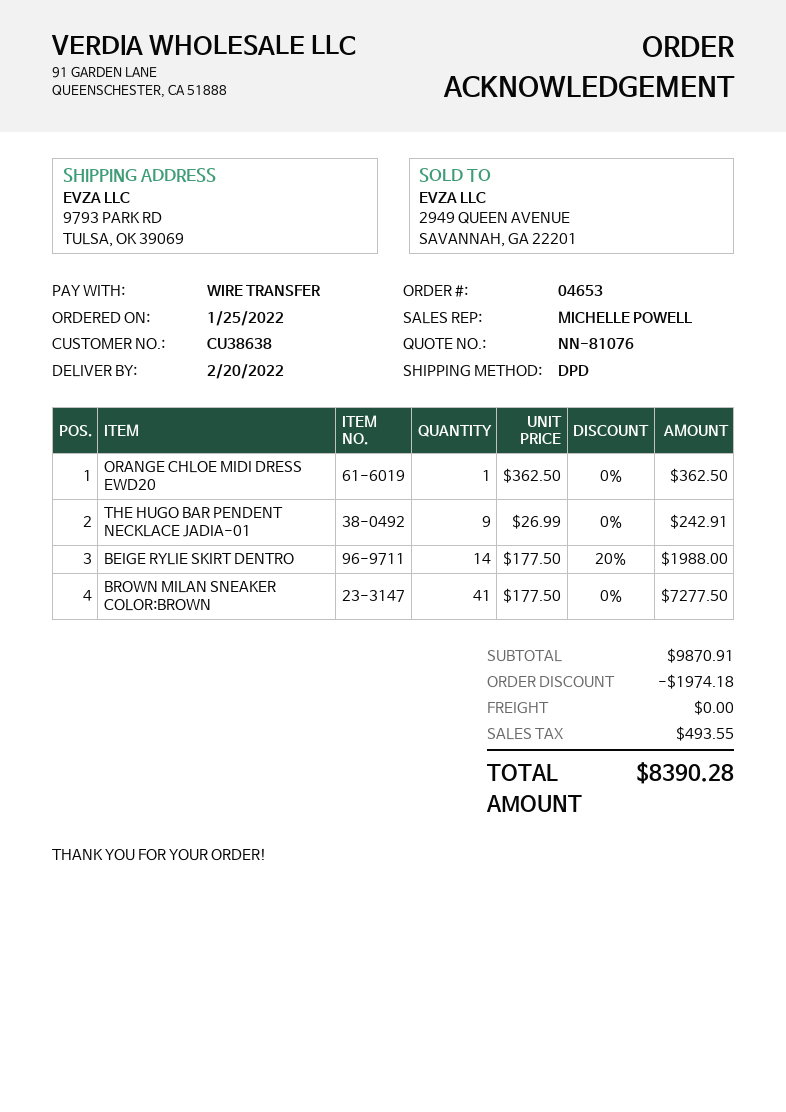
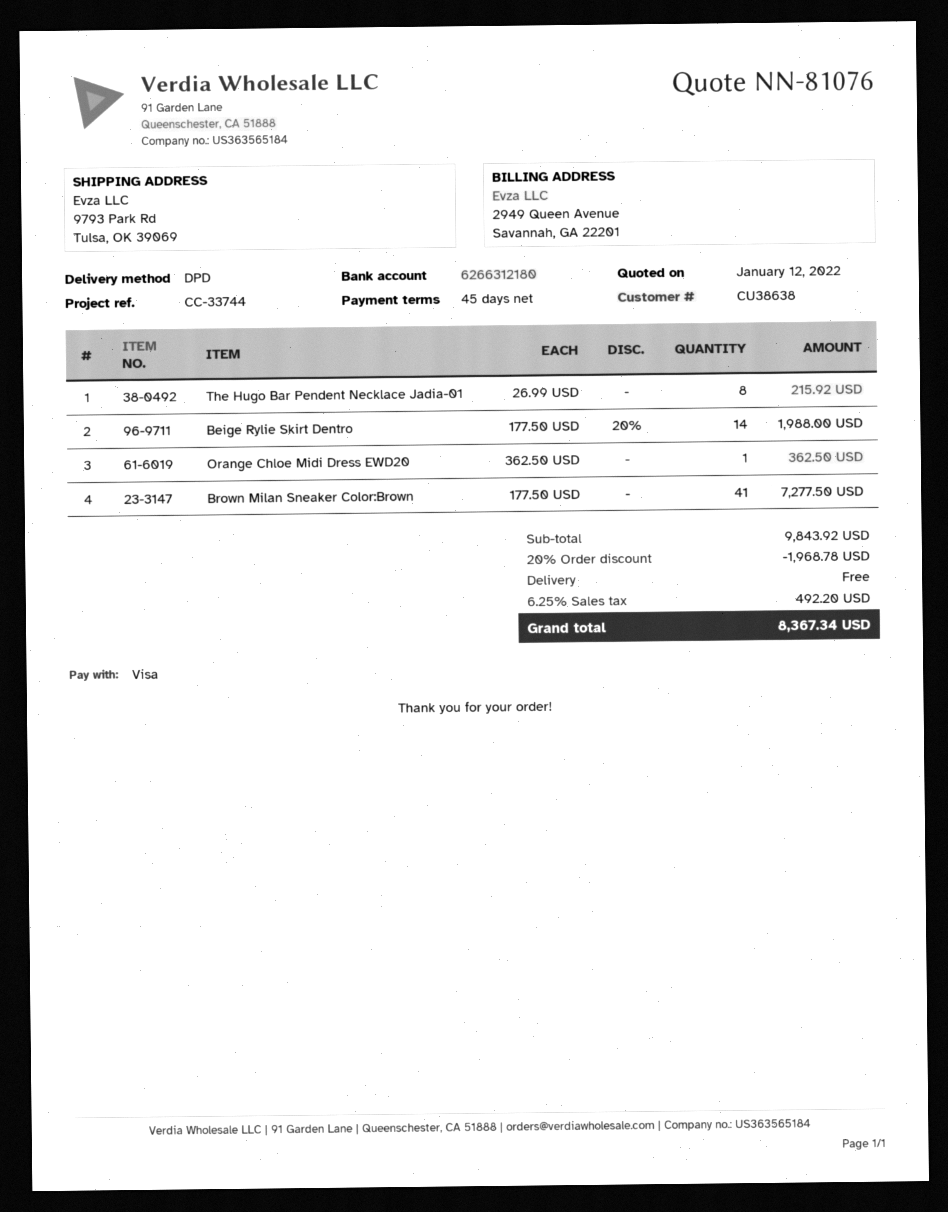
payment method: bank transfer -> Visa
THE HUGO BAR PENDENT NECKLACE JADIA-01: 9 x 26.99 = 242.91 -> 8 x 26.99 = 215.92
subtotal: 9870.91 -> 9843.92
discount: 1974.18 -> 1968.78
tax: 493.55 -> 492.20
total: 8390.28 -> 8367.34

